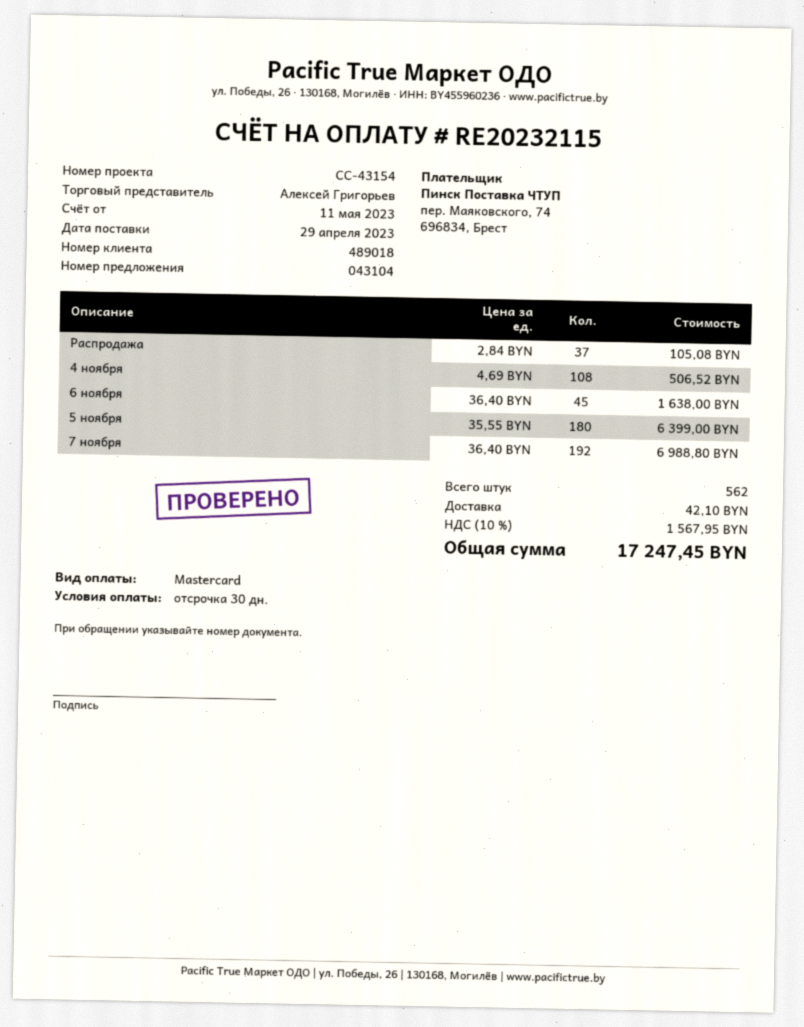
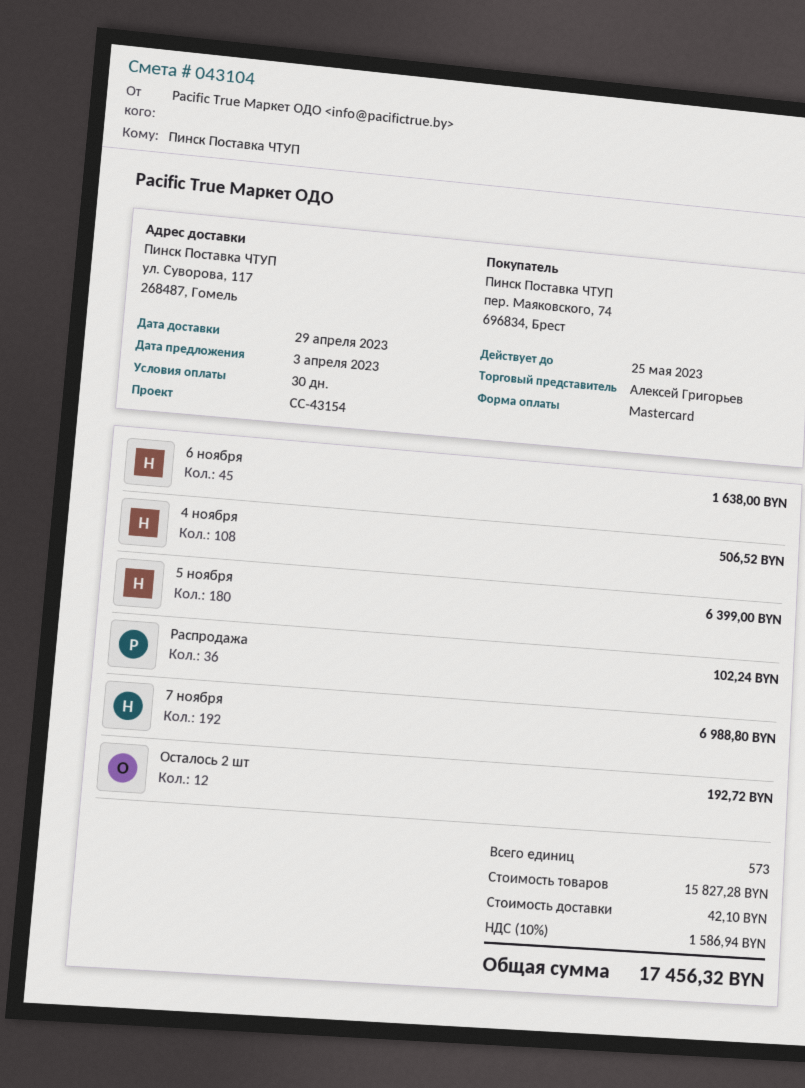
Распродажа: 37 for 105.08 -> 36 for 102.24
Осталось 2 шт: none -> 12 for 192.72
total quantity: 562 -> 573
tax: 10% = 1567.95 -> 10% = 1586.94
total: 17247.45 -> 17456.32

